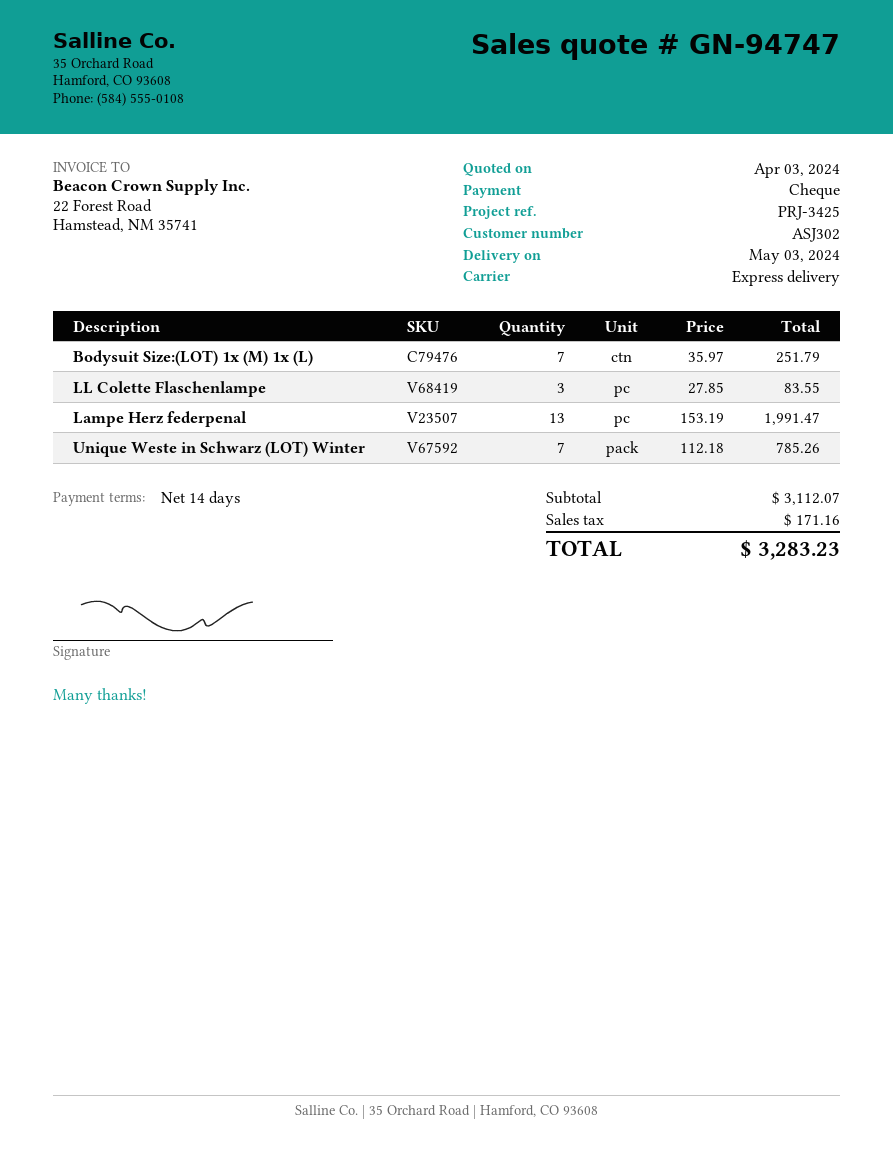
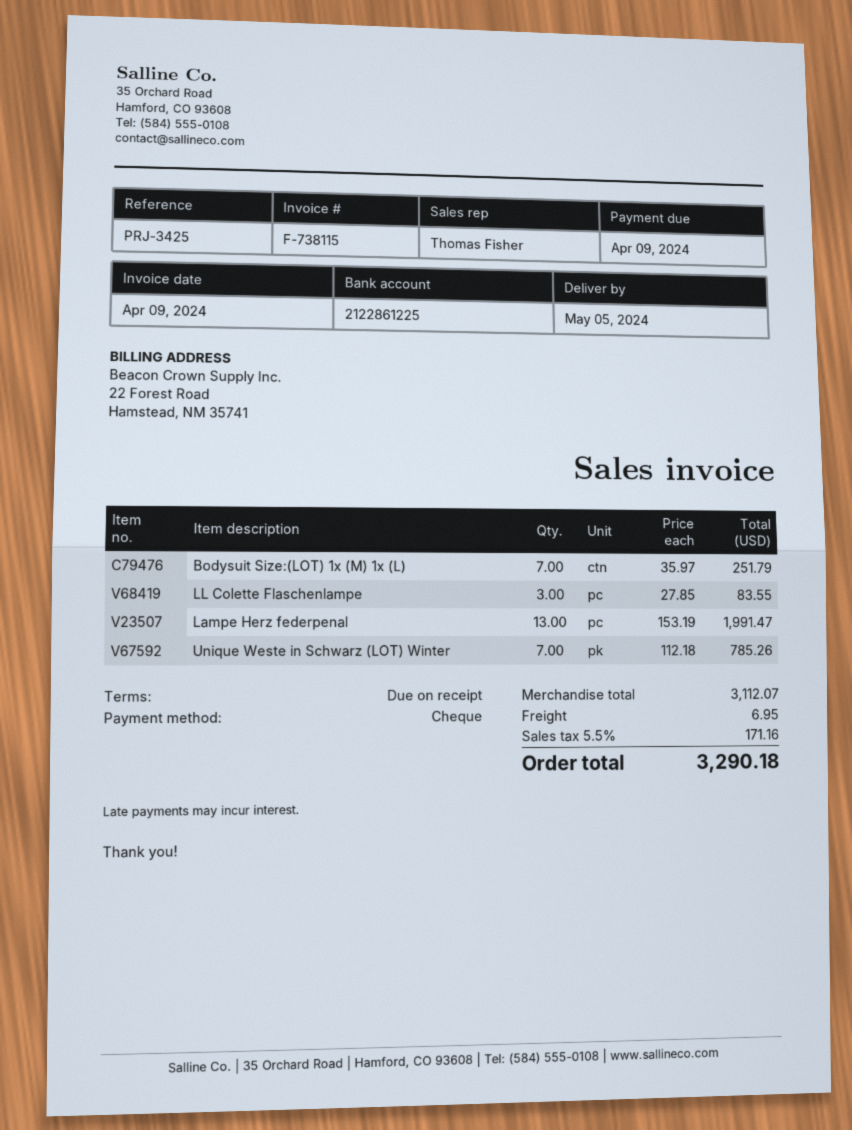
delivery date: 2024-05-03 -> 2024-05-05
payment terms: 14 days -> on receipt
shipping: none -> 6.95
total: 3283.23 -> 3290.18

